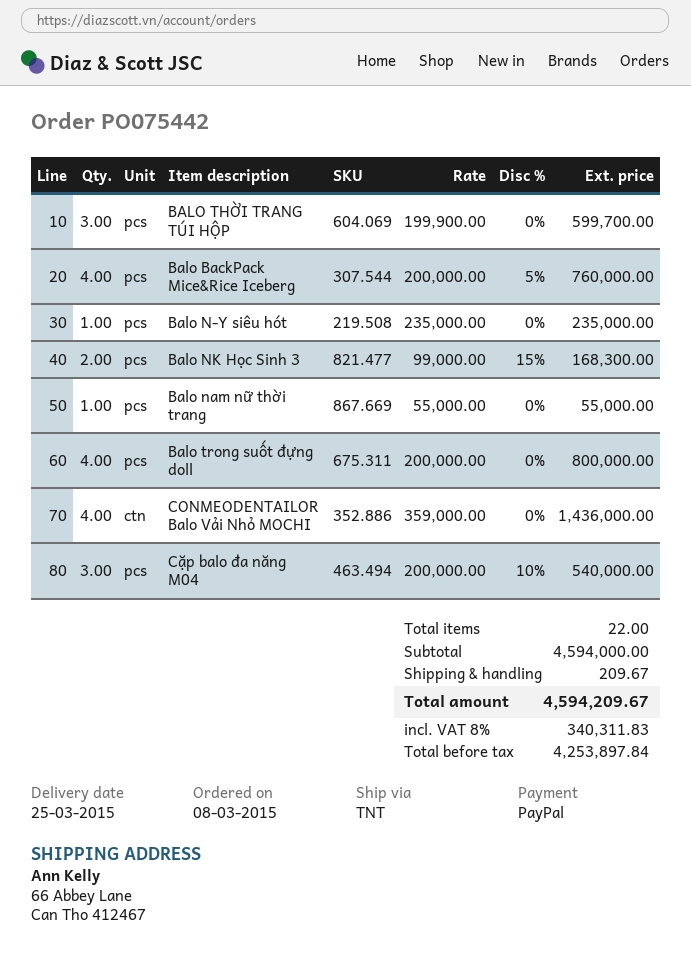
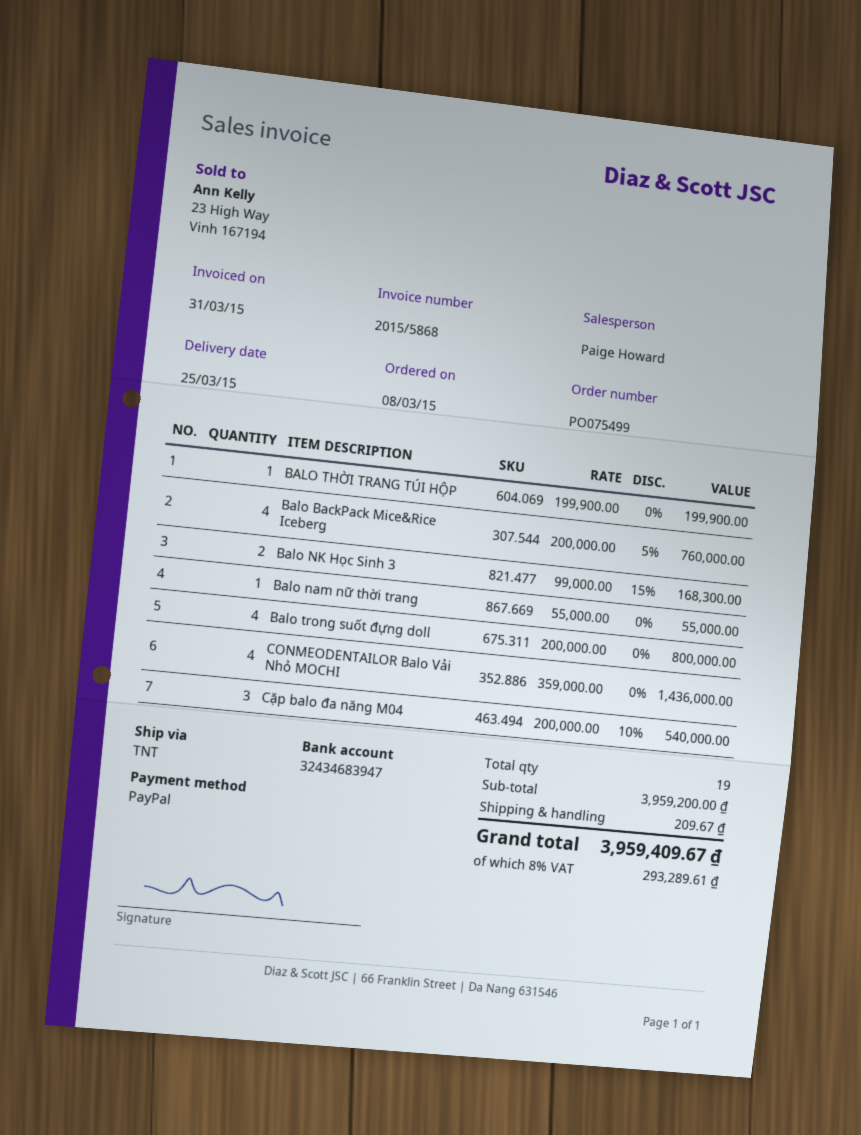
order number: PO075442 -> PO075499
BALO THỜI TRANG TÚI HỘP: 3 x 199900.00 = 599700.00 -> 1 x 199900.00 = 199900.00
Balo N-Y siêu hót: 1 x 235000.00 = 235000.00 -> none
total quantity: 22 -> 19
subtotal: 4594000.00 -> 3959200.00
tax: 8% = 340311.83 -> 8% = 293289.61
total: 4594209.67 -> 3959409.67

